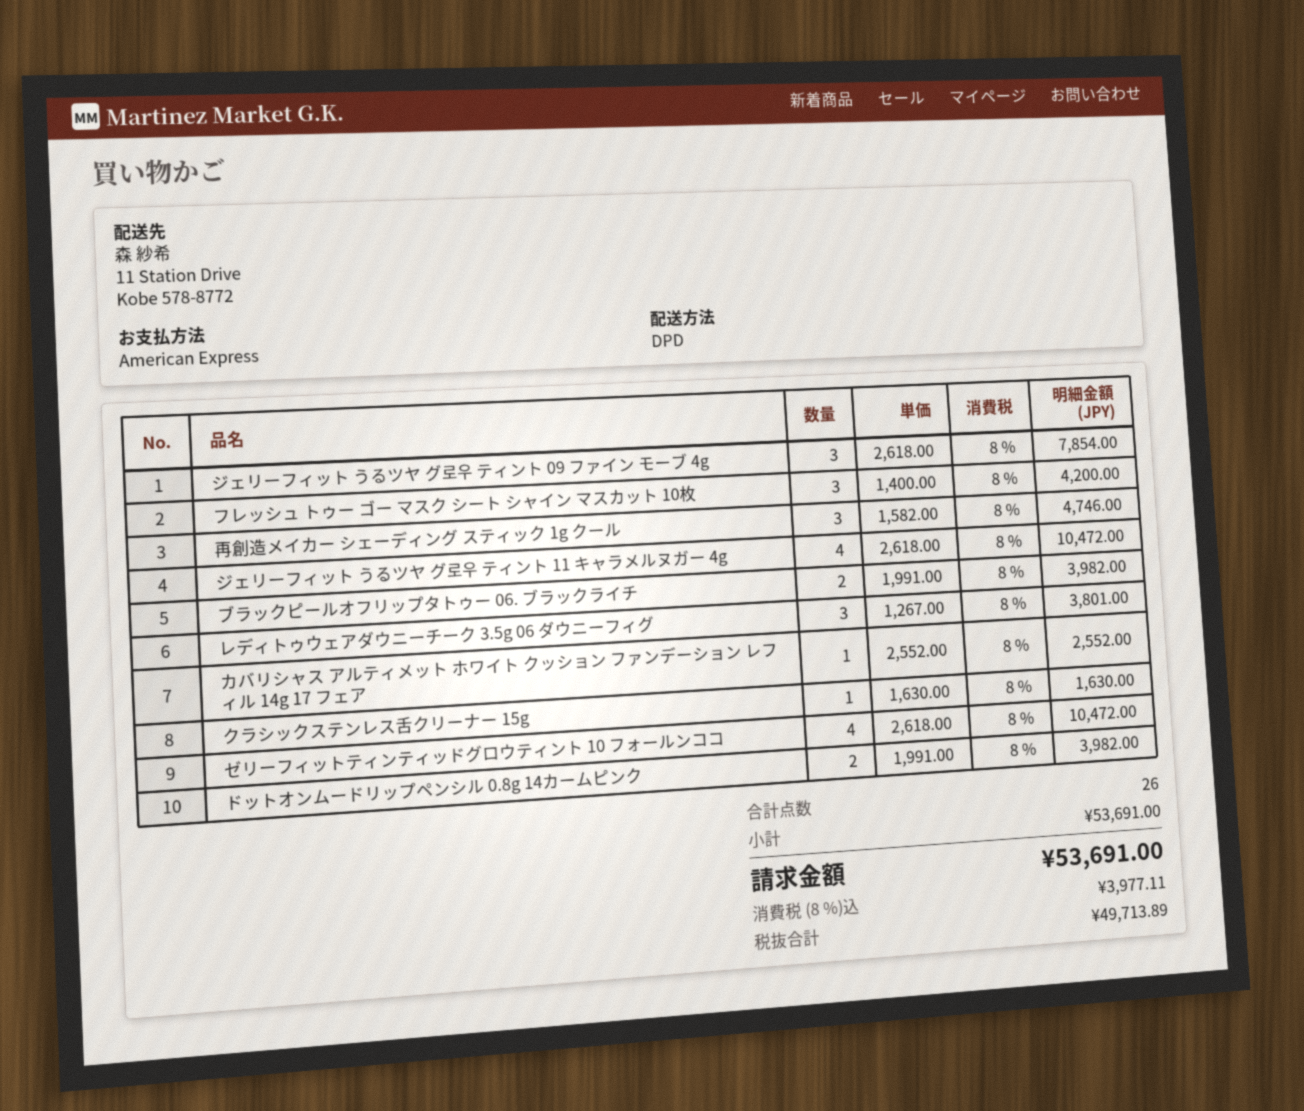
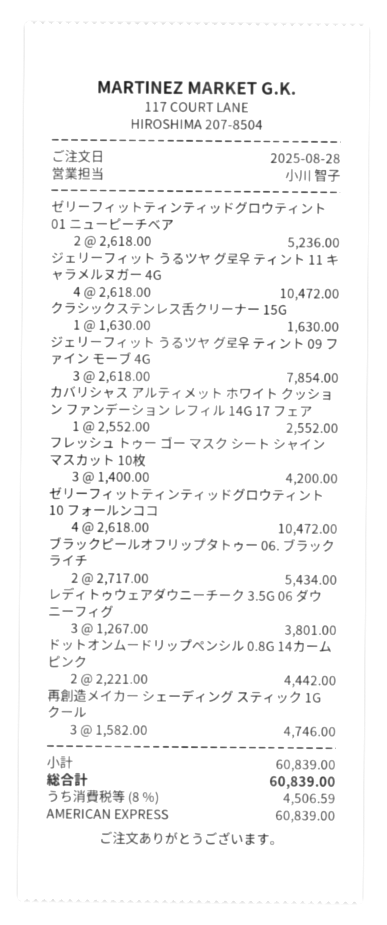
ブラックピールオフリップタトゥー 06. ブラックライチ: 2 x 1991.00 = 3982.00 -> 2 x 2717.00 = 5434.00
ドットオンムードリップペンシル 0.8g 14カームピンク: 2 x 1991.00 = 3982.00 -> 2 x 2221.00 = 4442.00
ゼリーフィットティンティッドグロウティント 01 ニューピーチベア: none -> 2 x 2618.00 = 5236.00
subtotal: 53691.00 -> 60839.00
tax: 8% = 3977.11 -> 8% = 4506.59
total: 53691.00 -> 60839.00

